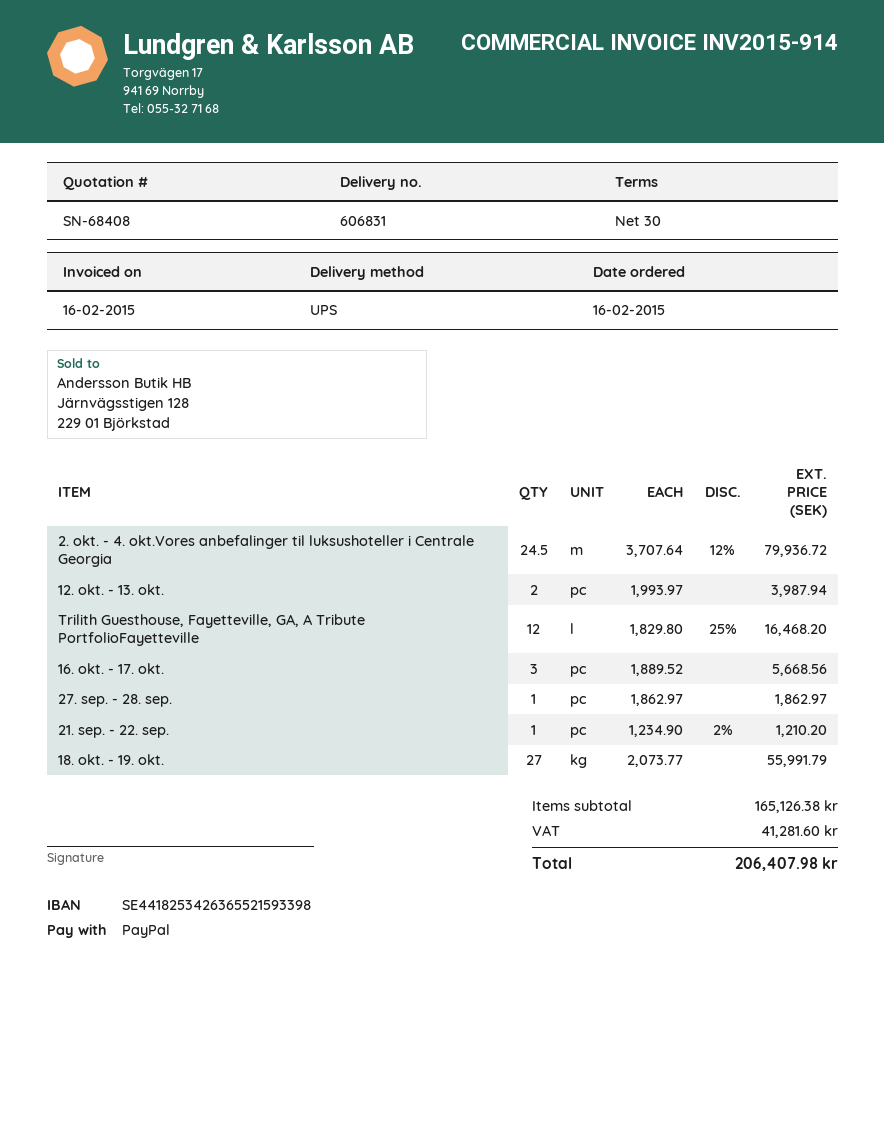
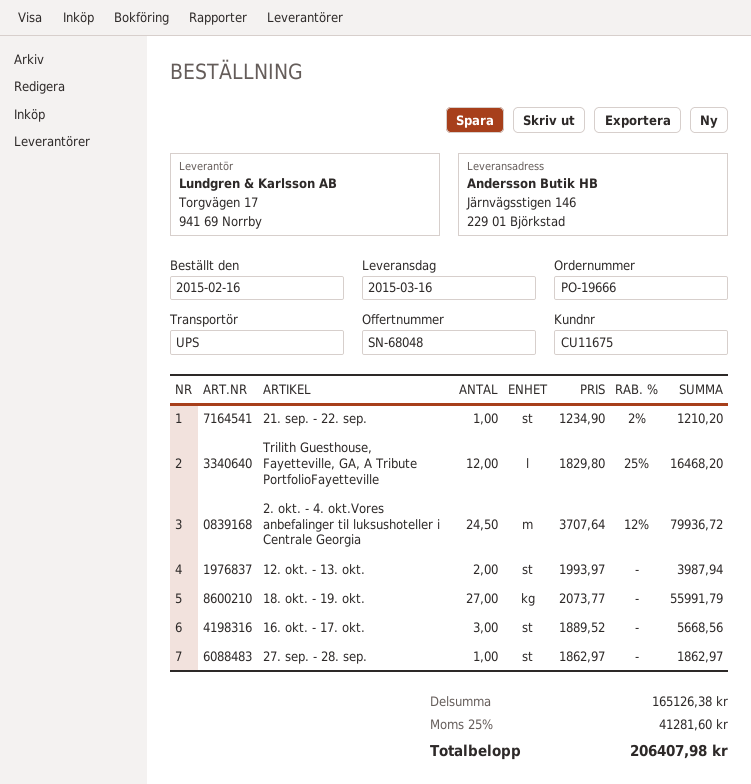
quote number: SN-68408 -> SN-68048

